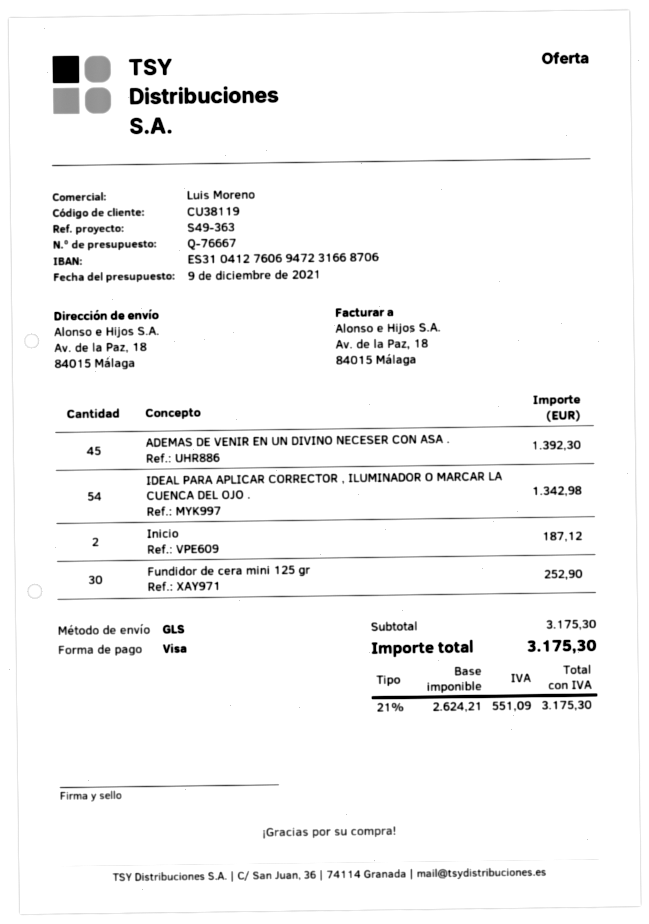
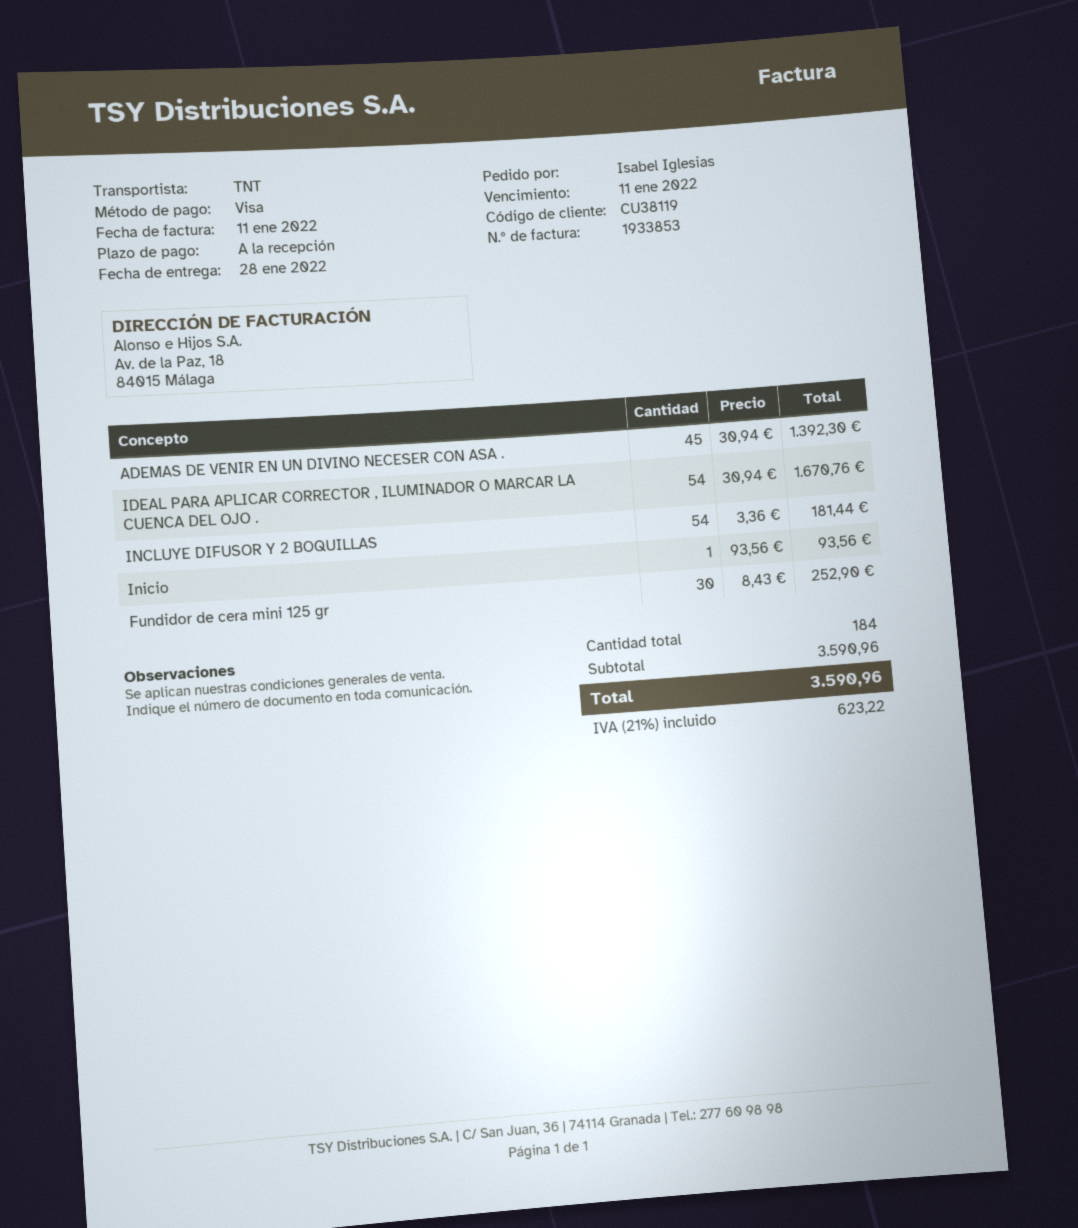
shipping method: GLS -> TNT
IDEAL PARA APLICAR CORRECTOR , ILUMINADOR O MARCAR LA CUENCA DEL OJO .: 54 for 1342.98 -> 54 for 1670.76
Inicio: 2 for 187.12 -> 1 for 93.56
INCLUYE DIFUSOR Y 2 BOQUILLAS: none -> 54 for 181.44
subtotal: 3175.30 -> 3590.96
tax: 21% = 551.09 -> 21% = 623.22
total: 3175.30 -> 3590.96

